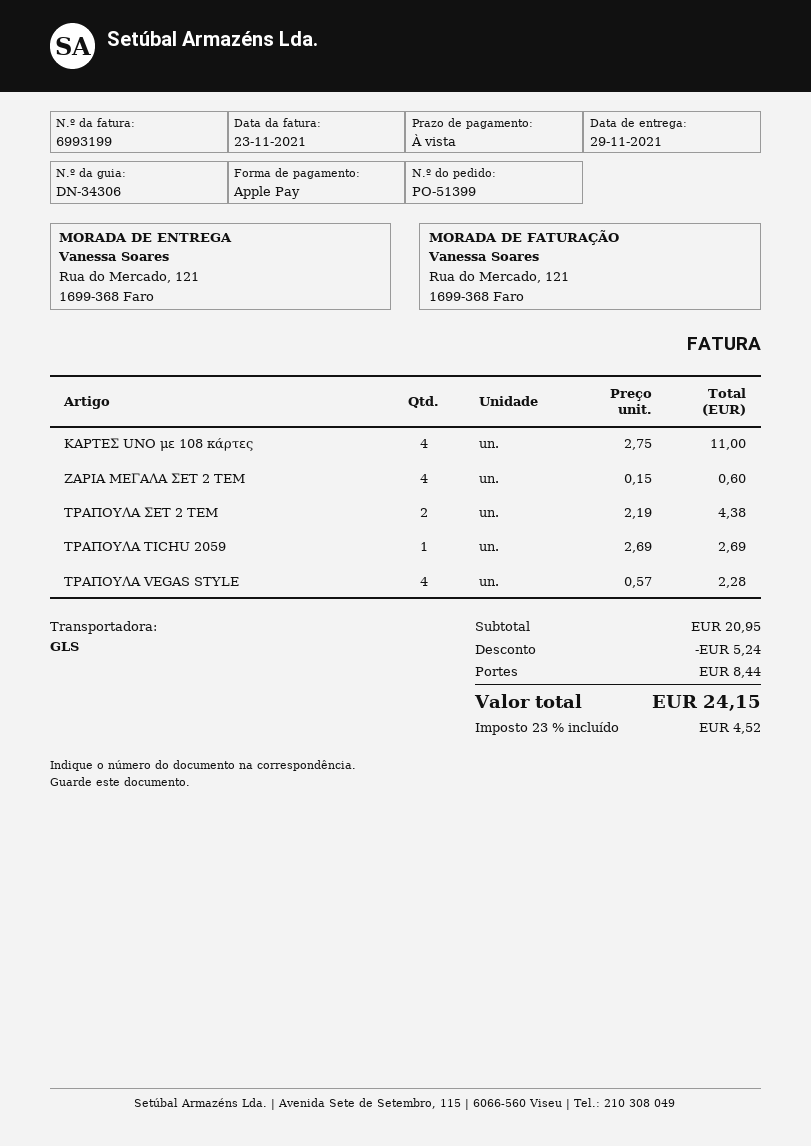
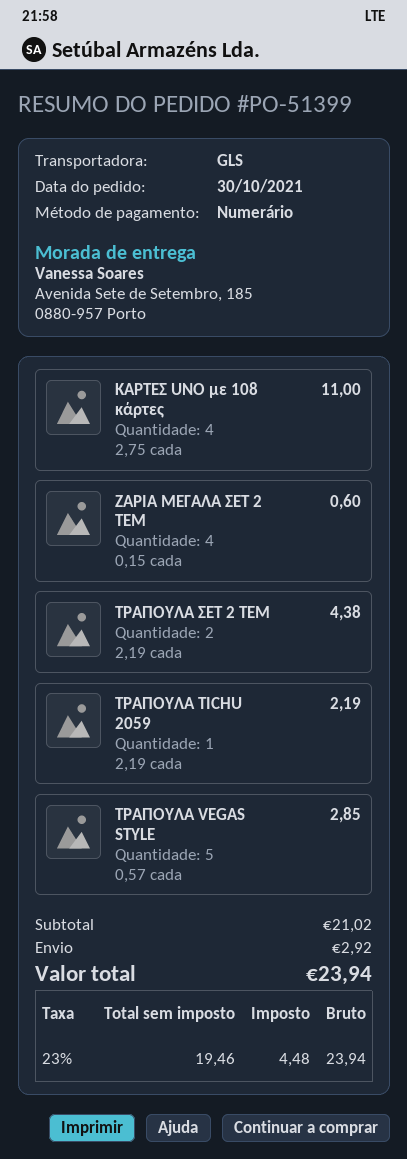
payment method: Apple Pay -> cash
ship to: Rua do Mercado, 121, 1699-368 Faro -> Avenida Sete de Setembro, 185, 0880-957 Porto
ΤΡΑΠΟΥΛΑ TICHU 2059: 1 x 2.69 = 2.69 -> 1 x 2.19 = 2.19
ΤΡΑΠΟΥΛΑ VEGAS STYLE: 4 x 0.57 = 2.28 -> 5 x 0.57 = 2.85
subtotal: 20.95 -> 21.02
discount: 5.24 -> none
shipping: 8.44 -> 2.92
tax: 23% = 4.52 -> 23% = 4.48
total: 24.15 -> 23.94

